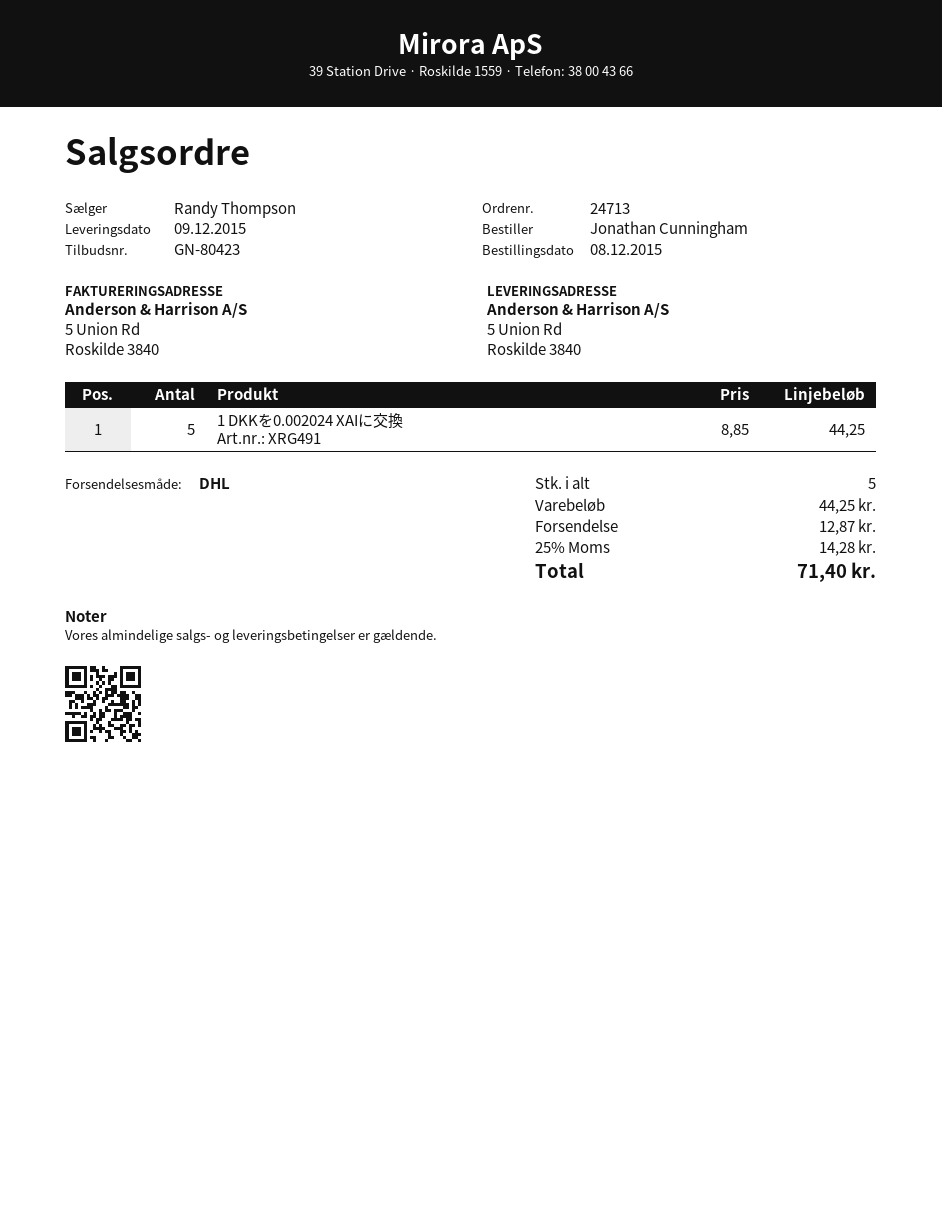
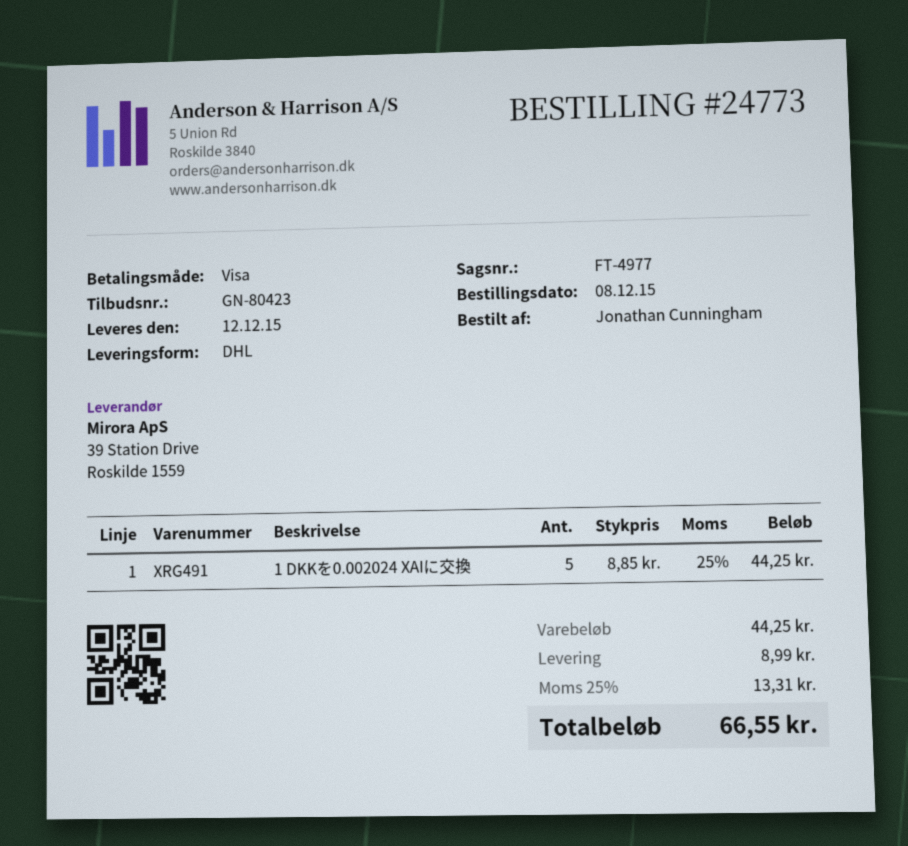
order number: 24713 -> 24773
delivery date: 2015-12-09 -> 2015-12-12
shipping: 12.87 -> 8.99
tax: 25% = 14.28 -> 25% = 13.31
total: 71.40 -> 66.55

